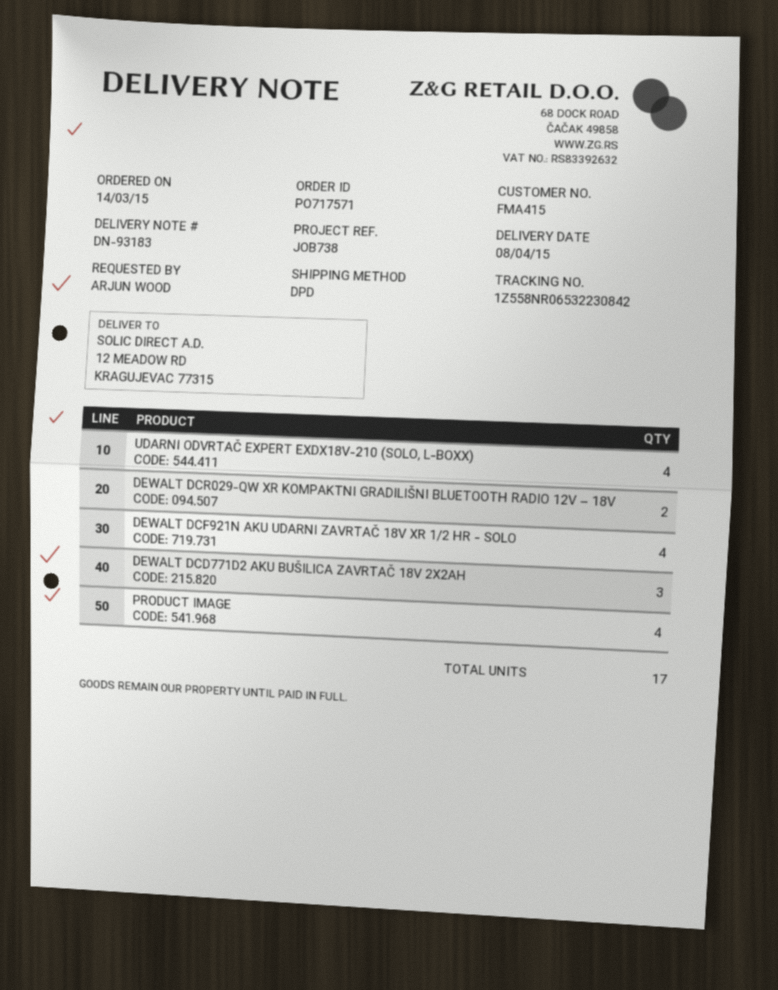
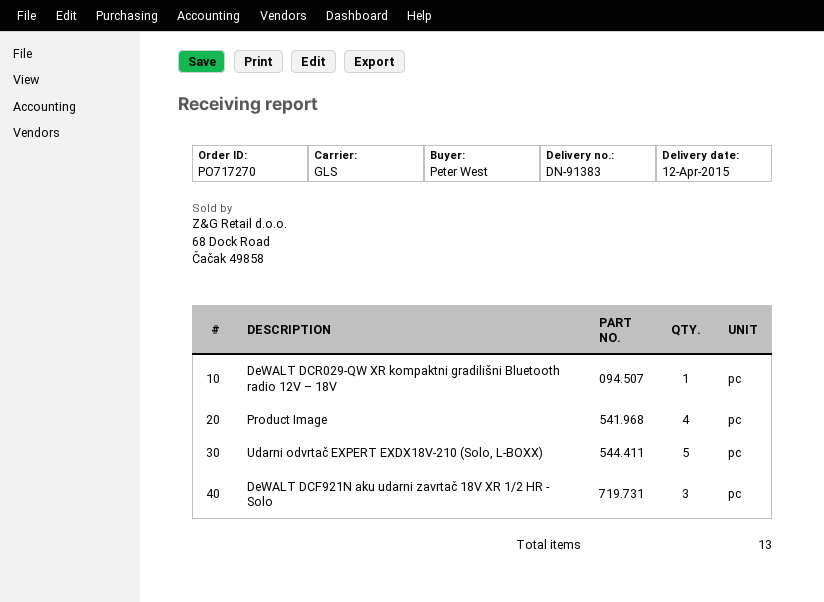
order number: PO717571 -> PO717270
delivery note number: DN-93183 -> DN-91383
delivery date: 2015-04-08 -> 2015-04-12
ordered by: ARJUN WOOD -> Peter West
shipping method: DPD -> GLS
UDARNI ODVRTAČ EXPERT EXDX18V-210 (SOLO, L-BOXX): 4 -> 5
DEWALT DCR029-QW XR KOMPAKTNI GRADILIŠNI BLUETOOTH RADIO 12V – 18V: 2 -> 1
DEWALT DCF921N AKU UDARNI ZAVRTAČ 18V XR 1/2 HR - SOLO: 4 -> 3
DEWALT DCD771D2 AKU BUŠILICA ZAVRTAČ 18V 2X2AH: 3 -> none
total quantity: 17 -> 13

